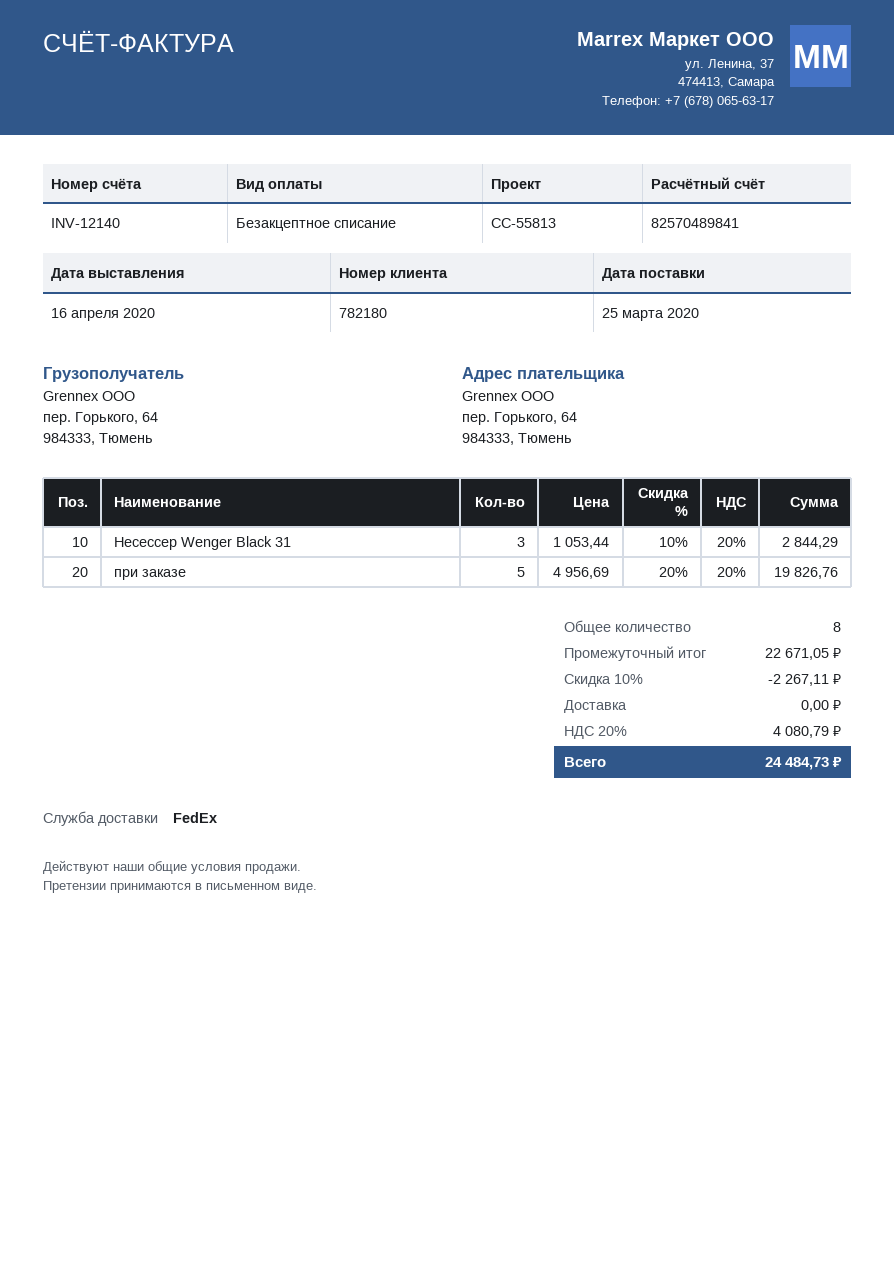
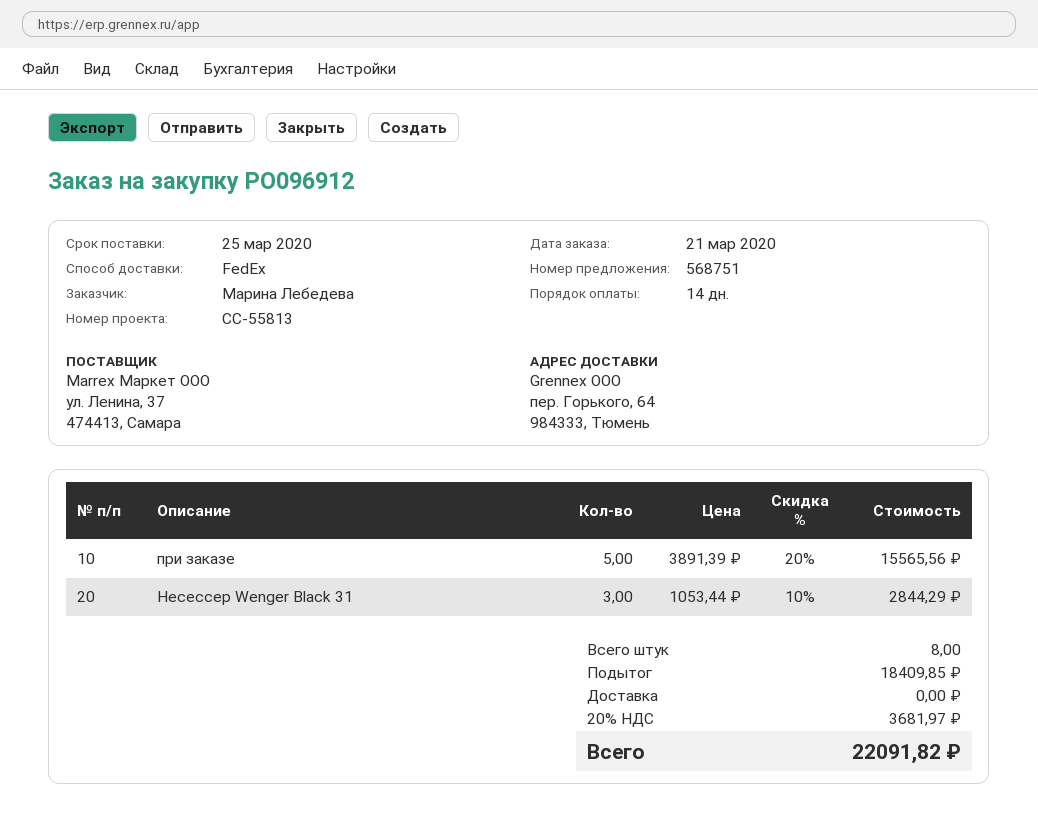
при заказе: 5 x 4956.69 - 20% = 19826.76 -> 5 x 3891.39 - 20% = 15565.56
subtotal: 22671.05 -> 18409.85
discount: 10% = 2267.11 -> none
tax: 20% = 4080.79 -> 20% = 3681.97
total: 24484.73 -> 22091.82

